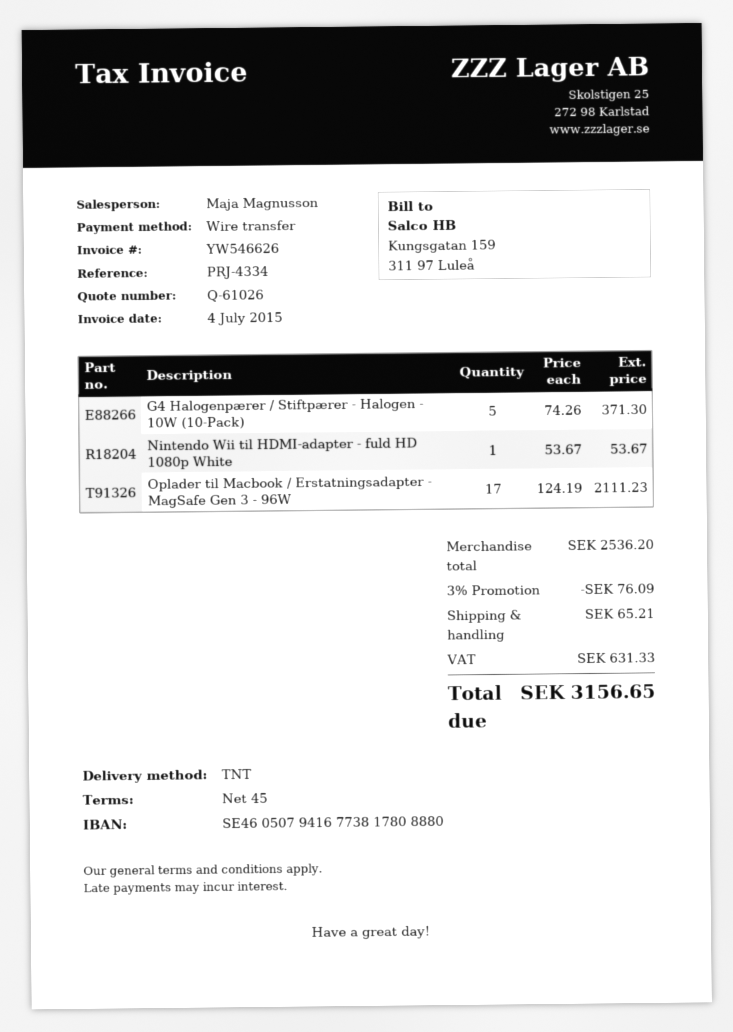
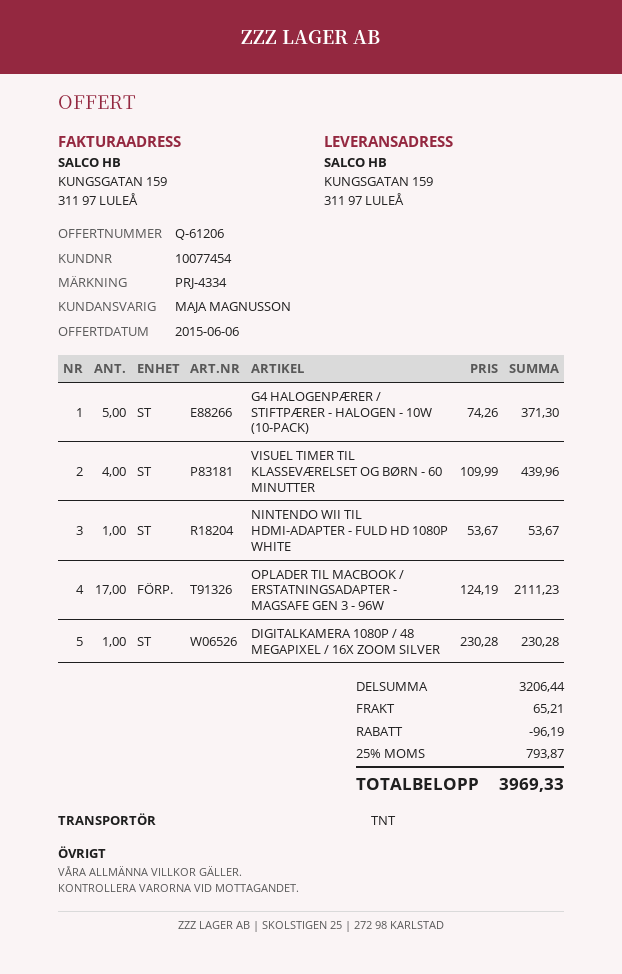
quote number: Q-61026 -> Q-61206
VISUEL TIMER TIL KLASSEVÆRELSET OG BØRN - 60 MINUTTER: none -> 4 x 109.99 = 439.96
DIGITALKAMERA 1080P / 48 MEGAPIXEL / 16X ZOOM SILVER: none -> 1 x 230.28 = 230.28
subtotal: 2536.20 -> 3206.44
discount: 76.09 -> 96.19
tax: 631.33 -> 793.87
total: 3156.65 -> 3969.33

